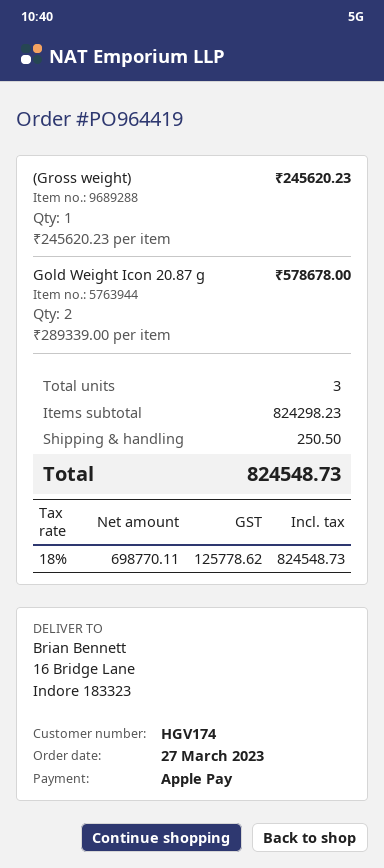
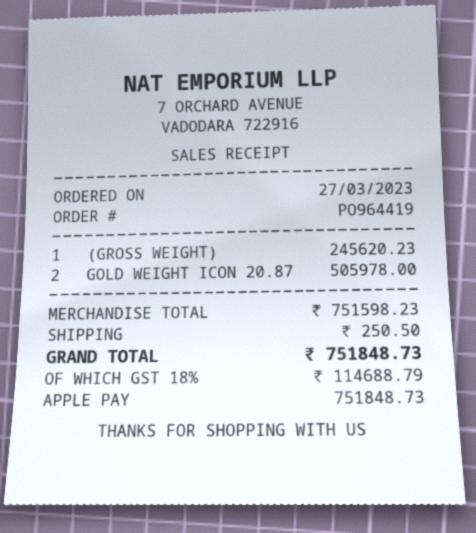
Gold Weight Icon 20.87 g: 2 for 578678.00 -> 2 for 505978.00
subtotal: 824298.23 -> 751598.23
tax: 18% = 125778.62 -> 18% = 114688.79
total: 824548.73 -> 751848.73

